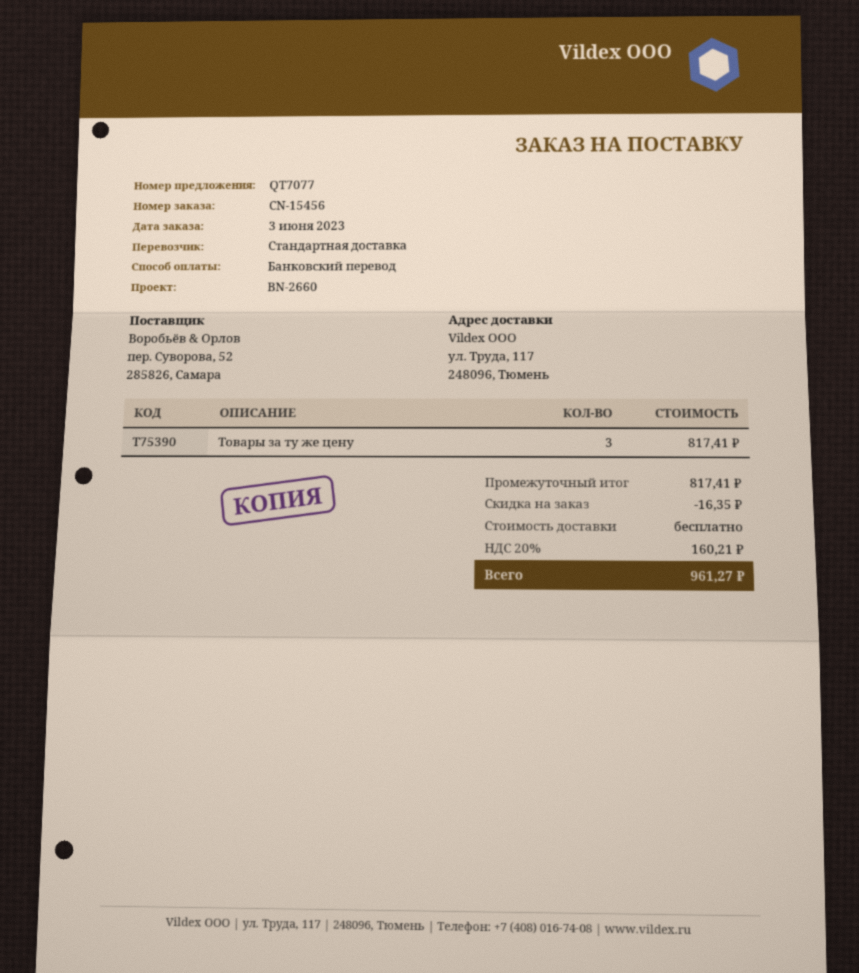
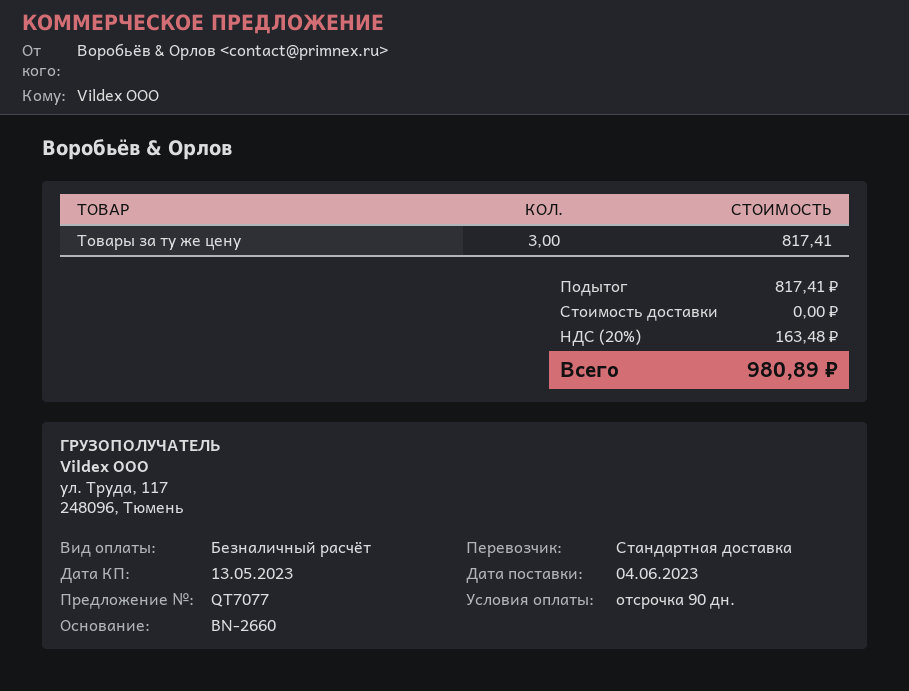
discount: 16.35 -> none
tax: 20% = 160.21 -> 20% = 163.48
total: 961.27 -> 980.89

